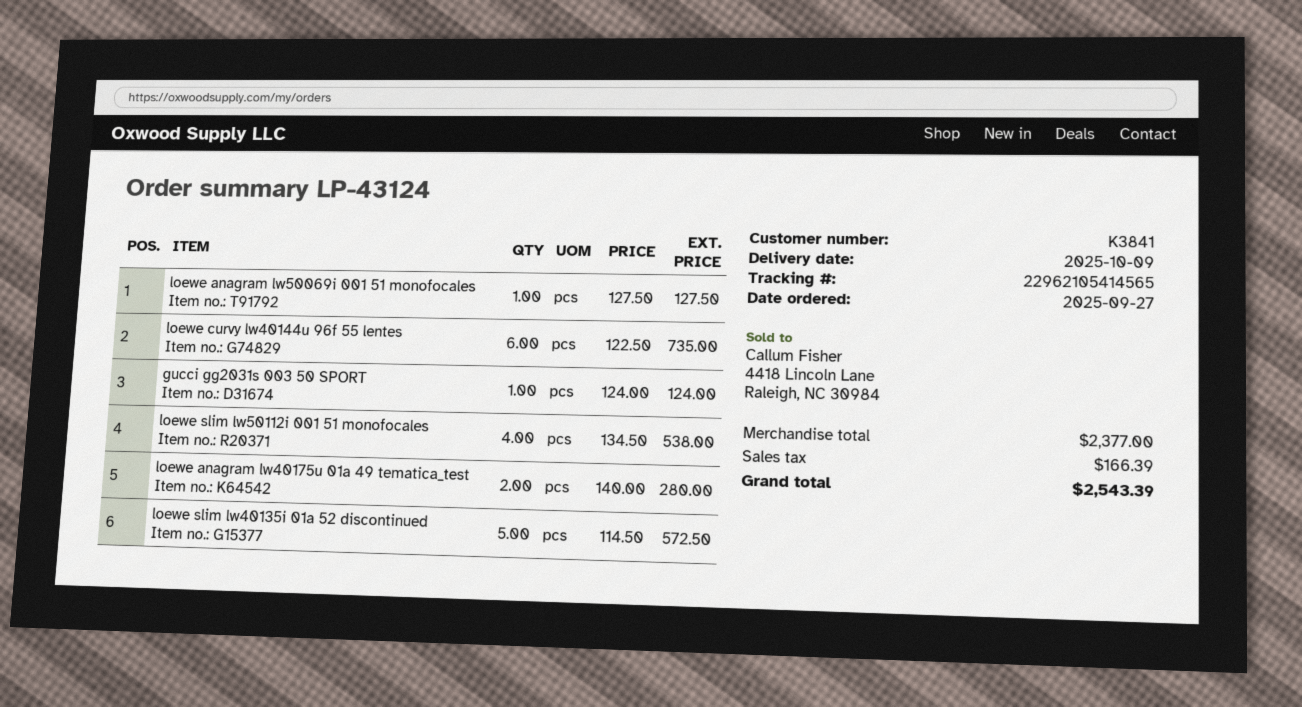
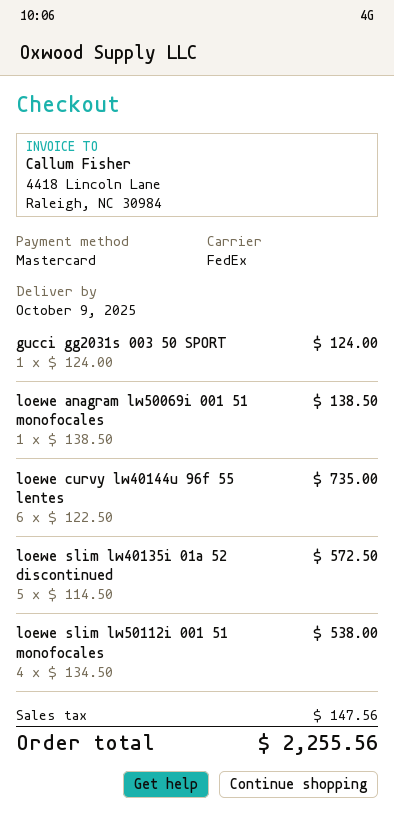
loewe anagram lw50069i 001 51 monofocales: 1 x 127.50 = 127.50 -> 1 x 138.50 = 138.50
loewe anagram lw40175u 01a 49 tematica_test: 2 x 140.00 = 280.00 -> none
tax: 166.39 -> 147.56
total: 2543.39 -> 2255.56

